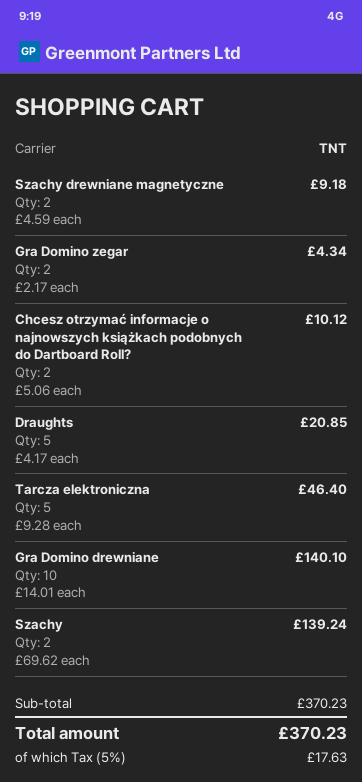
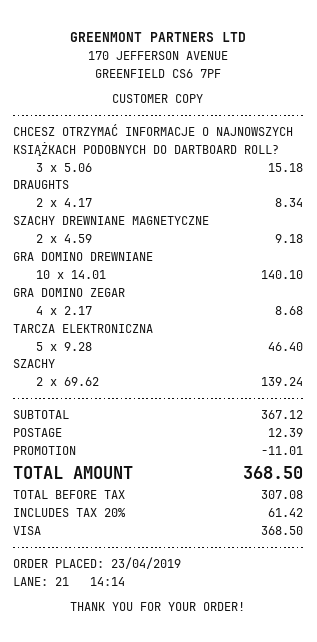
Gra Domino zegar: 2 x 2.17 = 4.34 -> 4 x 2.17 = 8.68
Chcesz otrzymać informacje o najnowszych książkach podobnych do Dartboard Roll?: 2 x 5.06 = 10.12 -> 3 x 5.06 = 15.18
Draughts: 5 x 4.17 = 20.85 -> 2 x 4.17 = 8.34
subtotal: 370.23 -> 367.12
discount: none -> 11.01
shipping: none -> 12.39
tax: 5% = 17.63 -> 20% = 61.42
total: 370.23 -> 368.50

